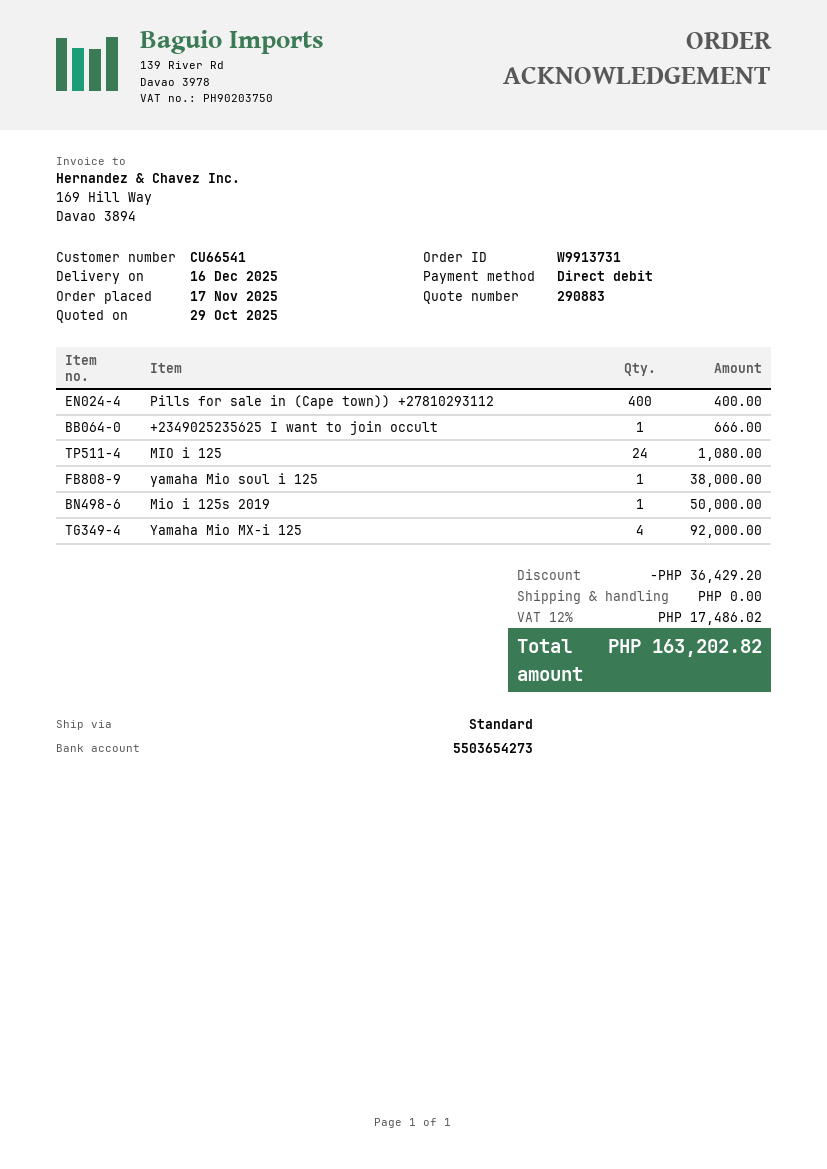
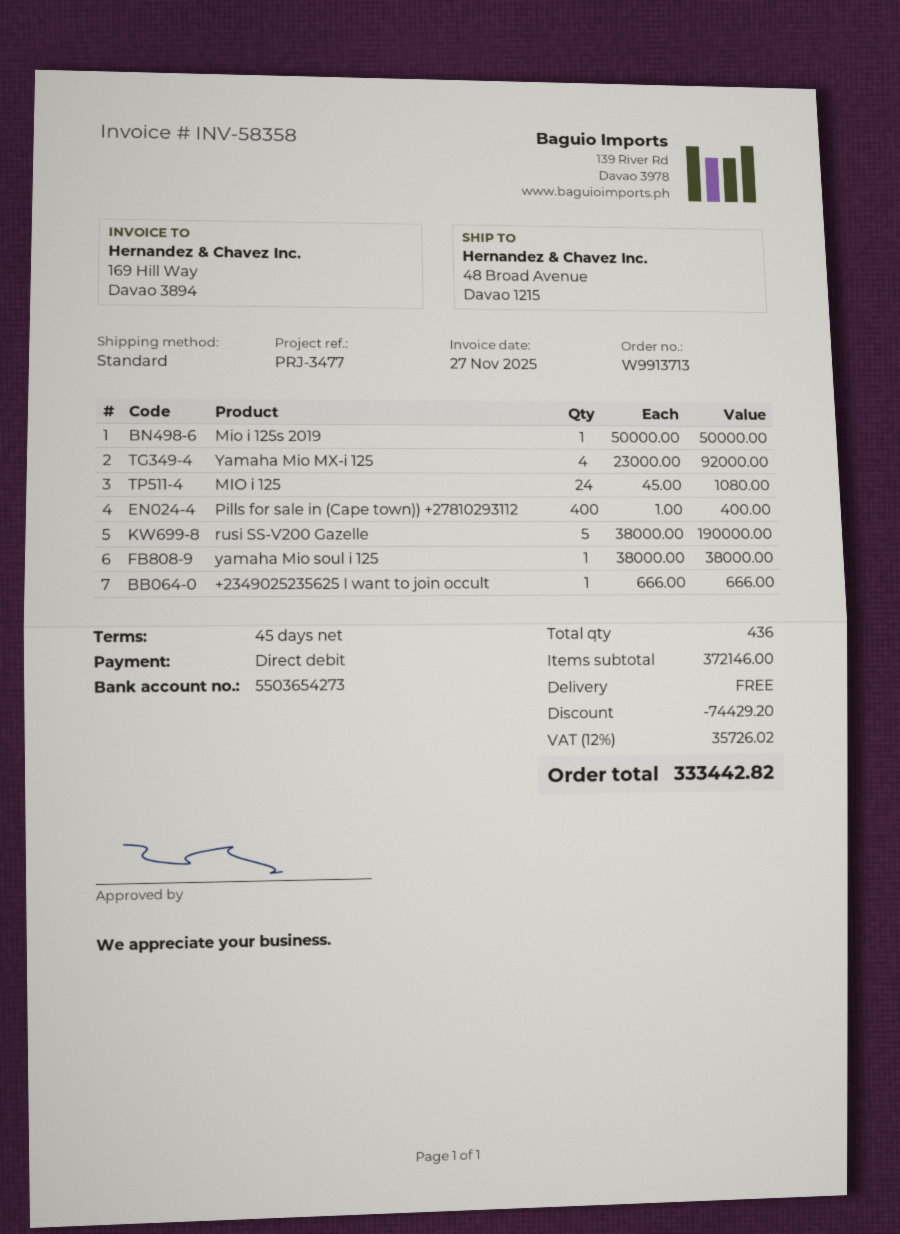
order number: W9913731 -> W9913713
rusi SS-V200 Gazelle: none -> 5 for 190000.00
discount: 36429.20 -> 74429.20
tax: 12% = 17486.02 -> 12% = 35726.02
total: 163202.82 -> 333442.82

